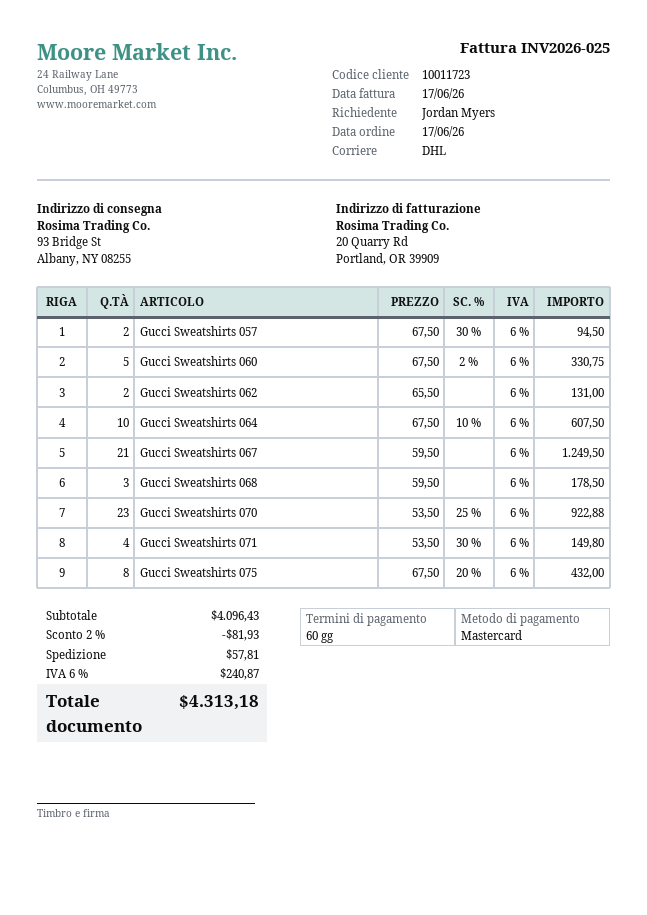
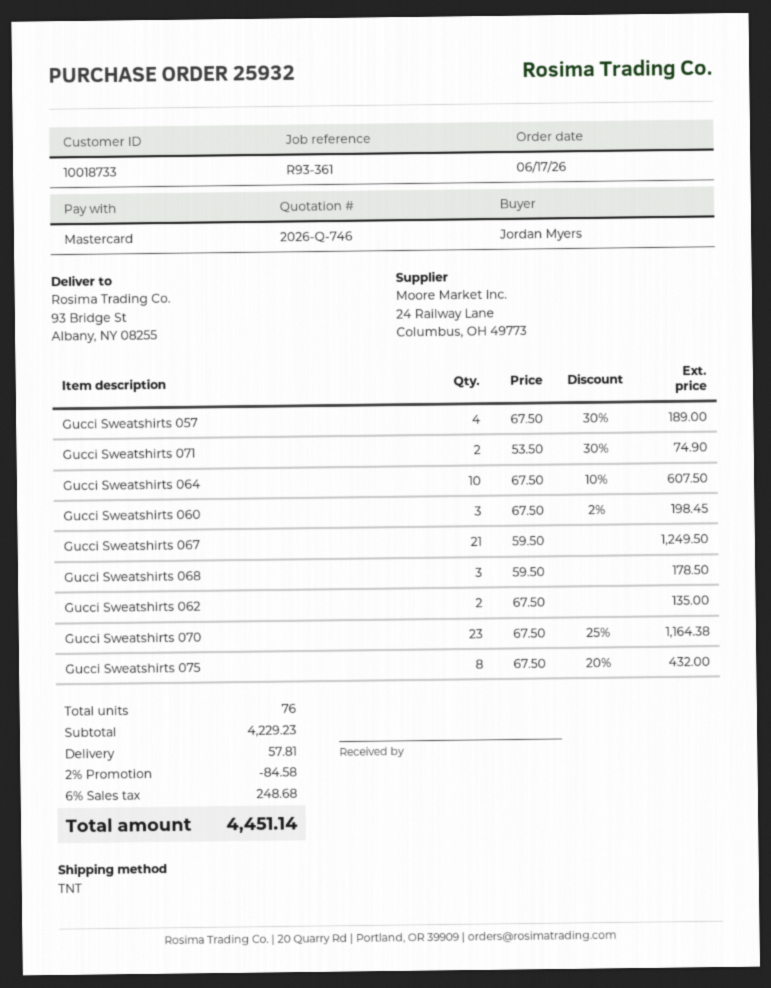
customer number: 10011723 -> 10018733
shipping method: DHL -> TNT
Gucci Sweatshirts 057: 2 x 67.50 - 30% = 94.50 -> 4 x 67.50 - 30% = 189.00
Gucci Sweatshirts 060: 5 x 67.50 - 2% = 330.75 -> 3 x 67.50 - 2% = 198.45
Gucci Sweatshirts 062: 2 x 65.50 = 131.00 -> 2 x 67.50 = 135.00
Gucci Sweatshirts 070: 23 x 53.50 - 25% = 922.88 -> 23 x 67.50 - 25% = 1164.38
Gucci Sweatshirts 071: 4 x 53.50 - 30% = 149.80 -> 2 x 53.50 - 30% = 74.90
subtotal: 4096.43 -> 4229.23
discount: 2% = 81.93 -> 2% = 84.58
tax: 6% = 240.87 -> 6% = 248.68
total: 4313.18 -> 4451.14

